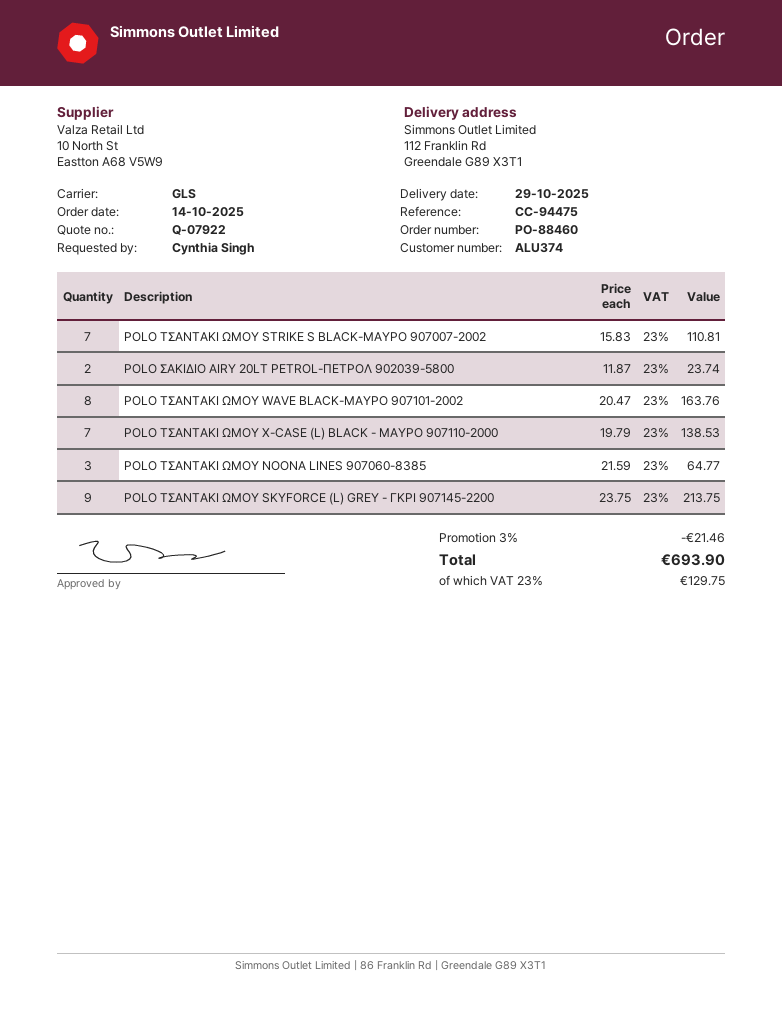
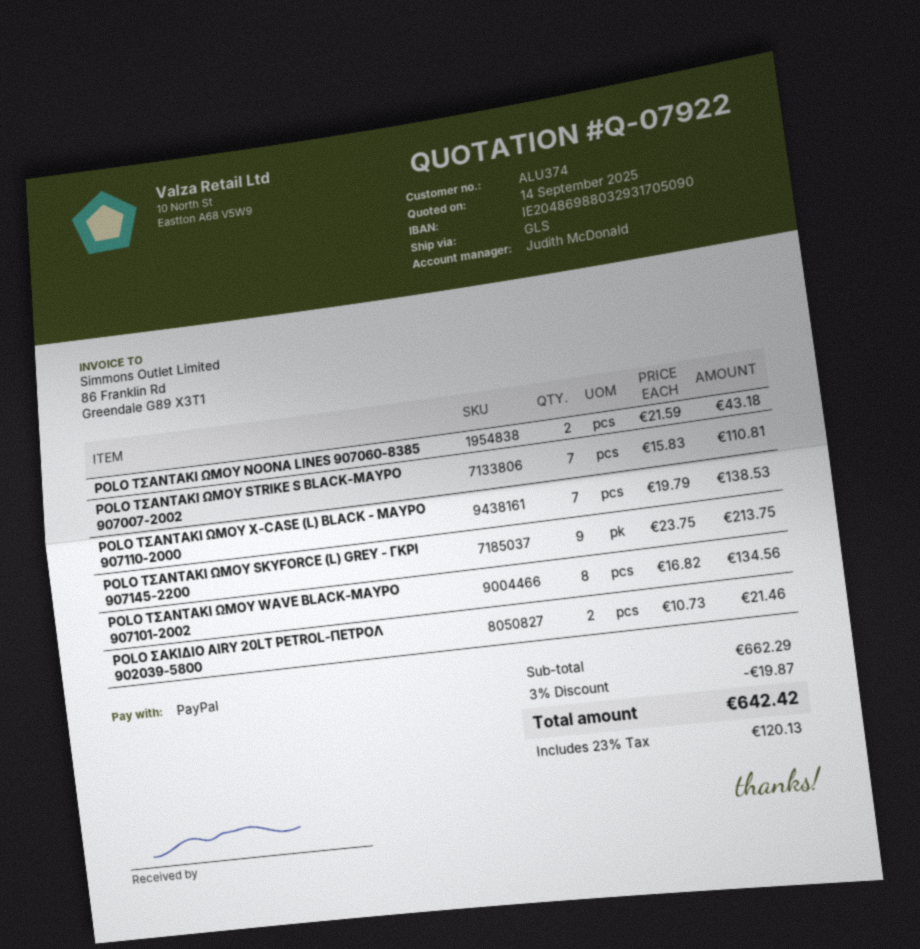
POLO ΣΑΚΙΔΙΟ AIRY 20LT PETROL-ΠΕΤΡΟΛ 902039-5800: 2 x 11.87 = 23.74 -> 2 x 10.73 = 21.46
POLO ΤΣΑΝΤΑΚΙ ΩΜΟΥ WAVE BLACK-ΜΑΥΡΟ 907101-2002: 8 x 20.47 = 163.76 -> 8 x 16.82 = 134.56
POLO ΤΣΑΝΤΑΚΙ ΩΜΟΥ NOONA LINES 907060-8385: 3 x 21.59 = 64.77 -> 2 x 21.59 = 43.18
discount: 3% = 21.46 -> 3% = 19.87
tax: 23% = 129.75 -> 23% = 120.13
total: 693.90 -> 642.42

